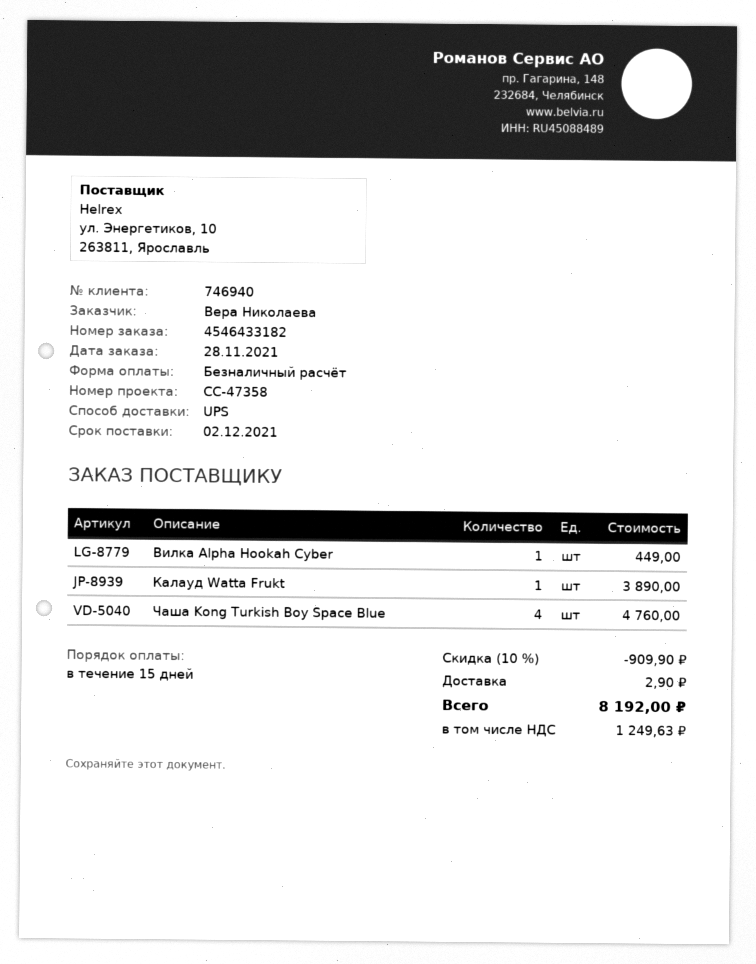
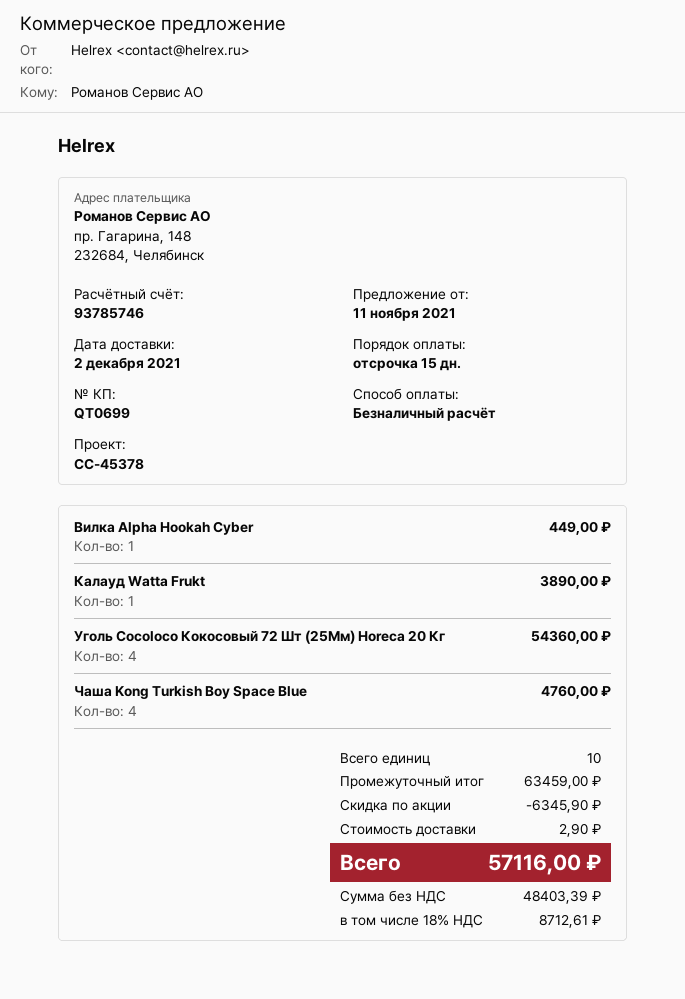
reference: CC-47358 -> CC-45378
Уголь Cocoloco Кокосовый 72 Шт (25Мм) Horeca 20 Кг: none -> 4 for 54360.00
discount: 909.90 -> 6345.90
tax: 1249.63 -> 8712.61
total: 8192.00 -> 57116.00

